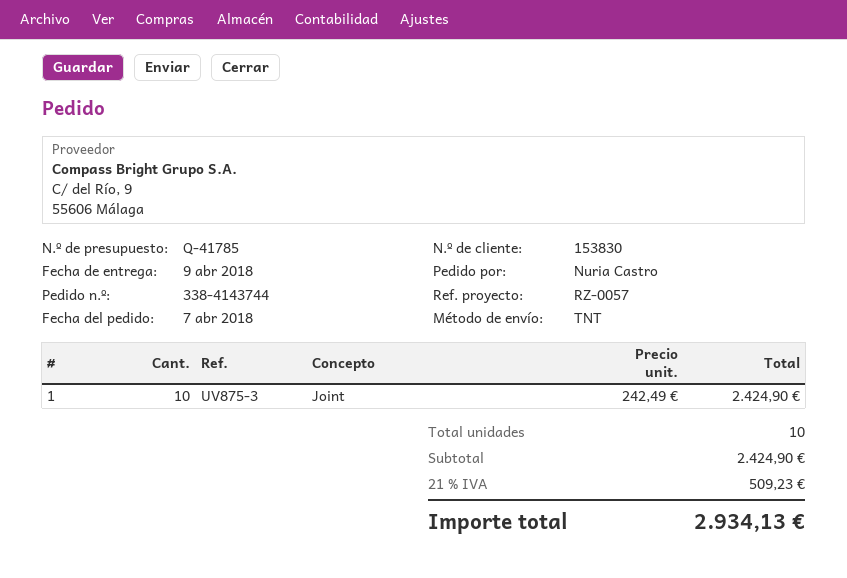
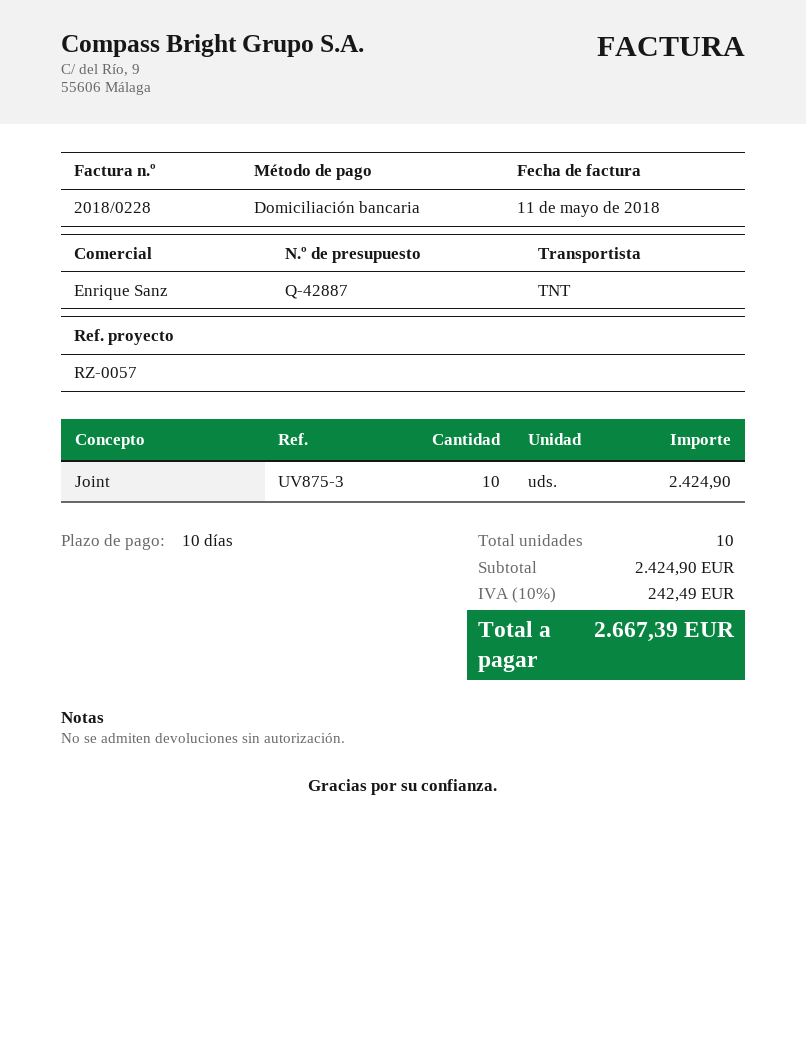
quote number: Q-41785 -> Q-42887
tax: 21% = 509.23 -> 10% = 242.49
total: 2934.13 -> 2667.39

